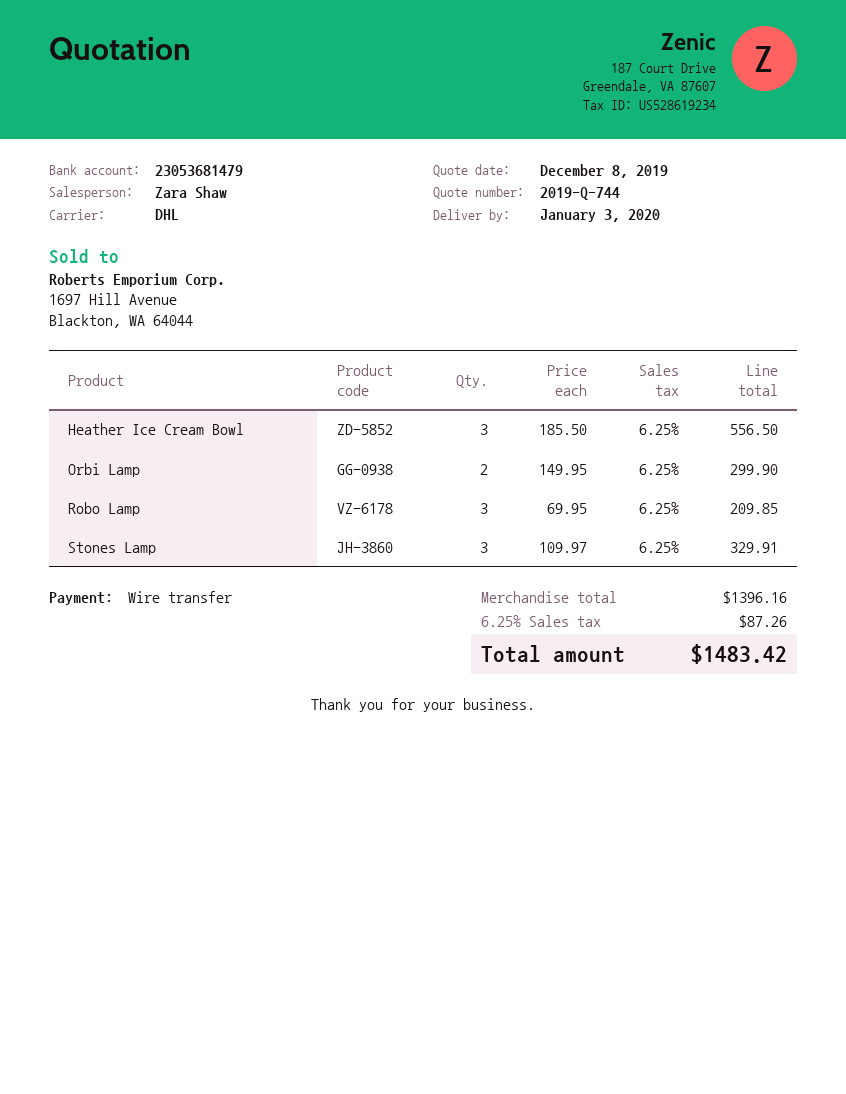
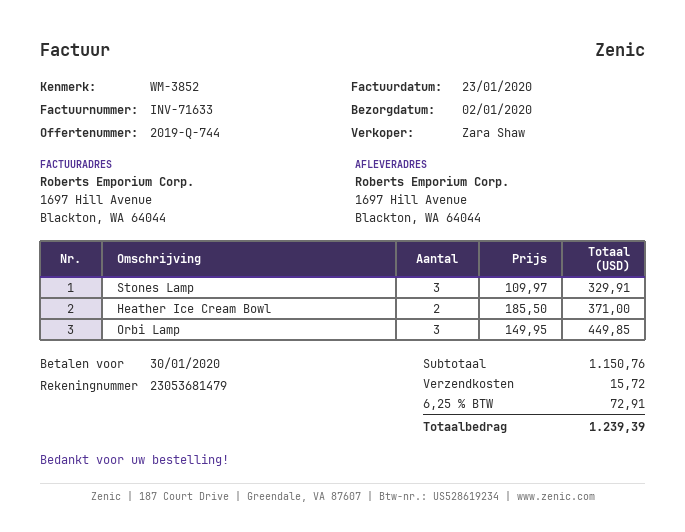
delivery date: 2020-01-03 -> 2020-01-02
Heather Ice Cream Bowl: 3 x 185.50 = 556.50 -> 2 x 185.50 = 371.00
Orbi Lamp: 2 x 149.95 = 299.90 -> 3 x 149.95 = 449.85
Robo Lamp: 3 x 69.95 = 209.85 -> none
subtotal: 1396.16 -> 1150.76
shipping: none -> 15.72
tax: 6.25% = 87.26 -> 6.25% = 72.91
total: 1483.42 -> 1239.39

